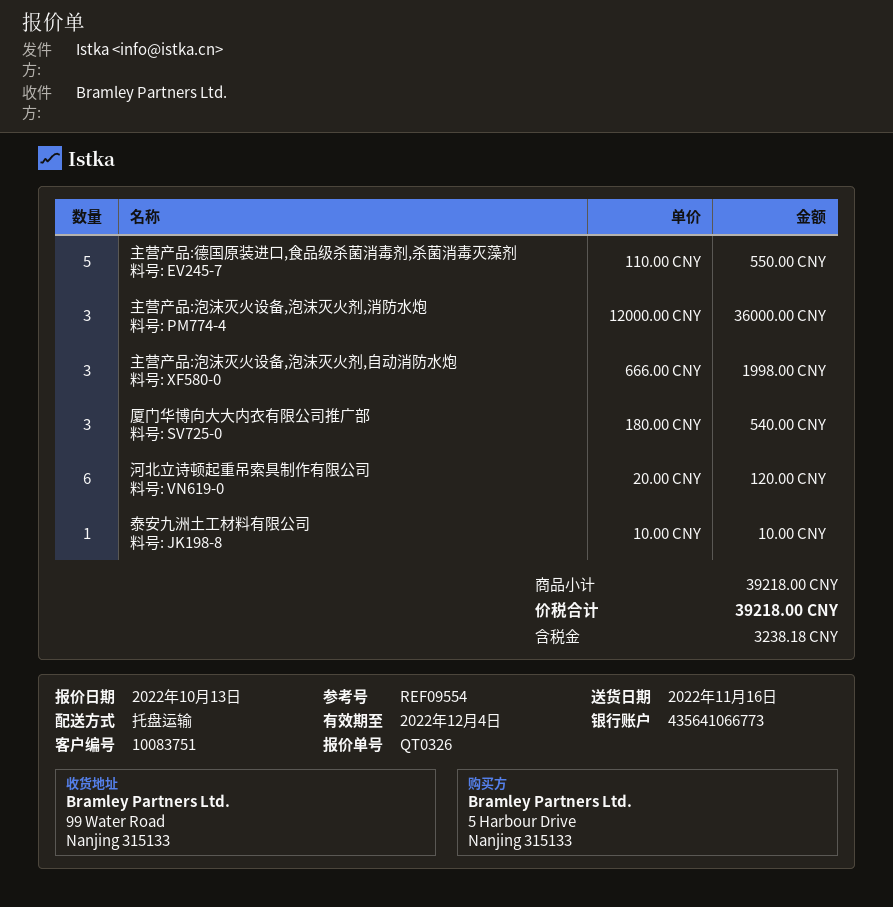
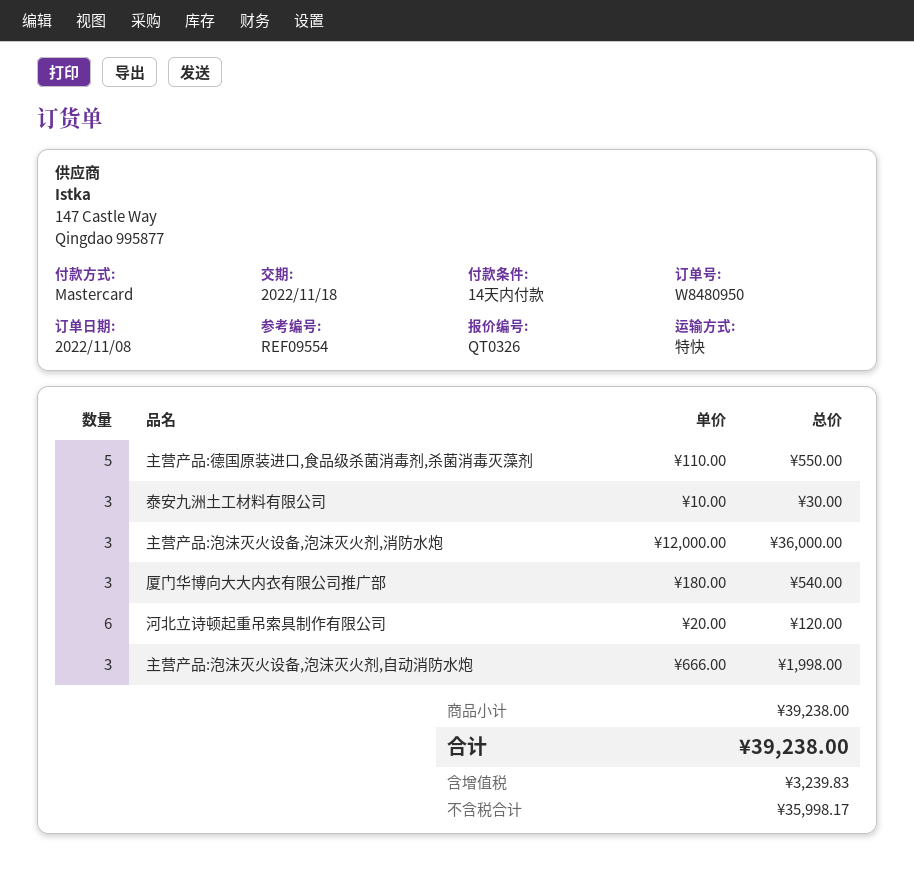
delivery date: 2022-11-16 -> 2022-11-18
shipping method: pallet freight -> express
泰安九洲土工材料有限公司: 1 x 10.00 = 10.00 -> 3 x 10.00 = 30.00
subtotal: 39218.00 -> 39238.00
tax: 3238.18 -> 3239.83
total: 39218.00 -> 39238.00

